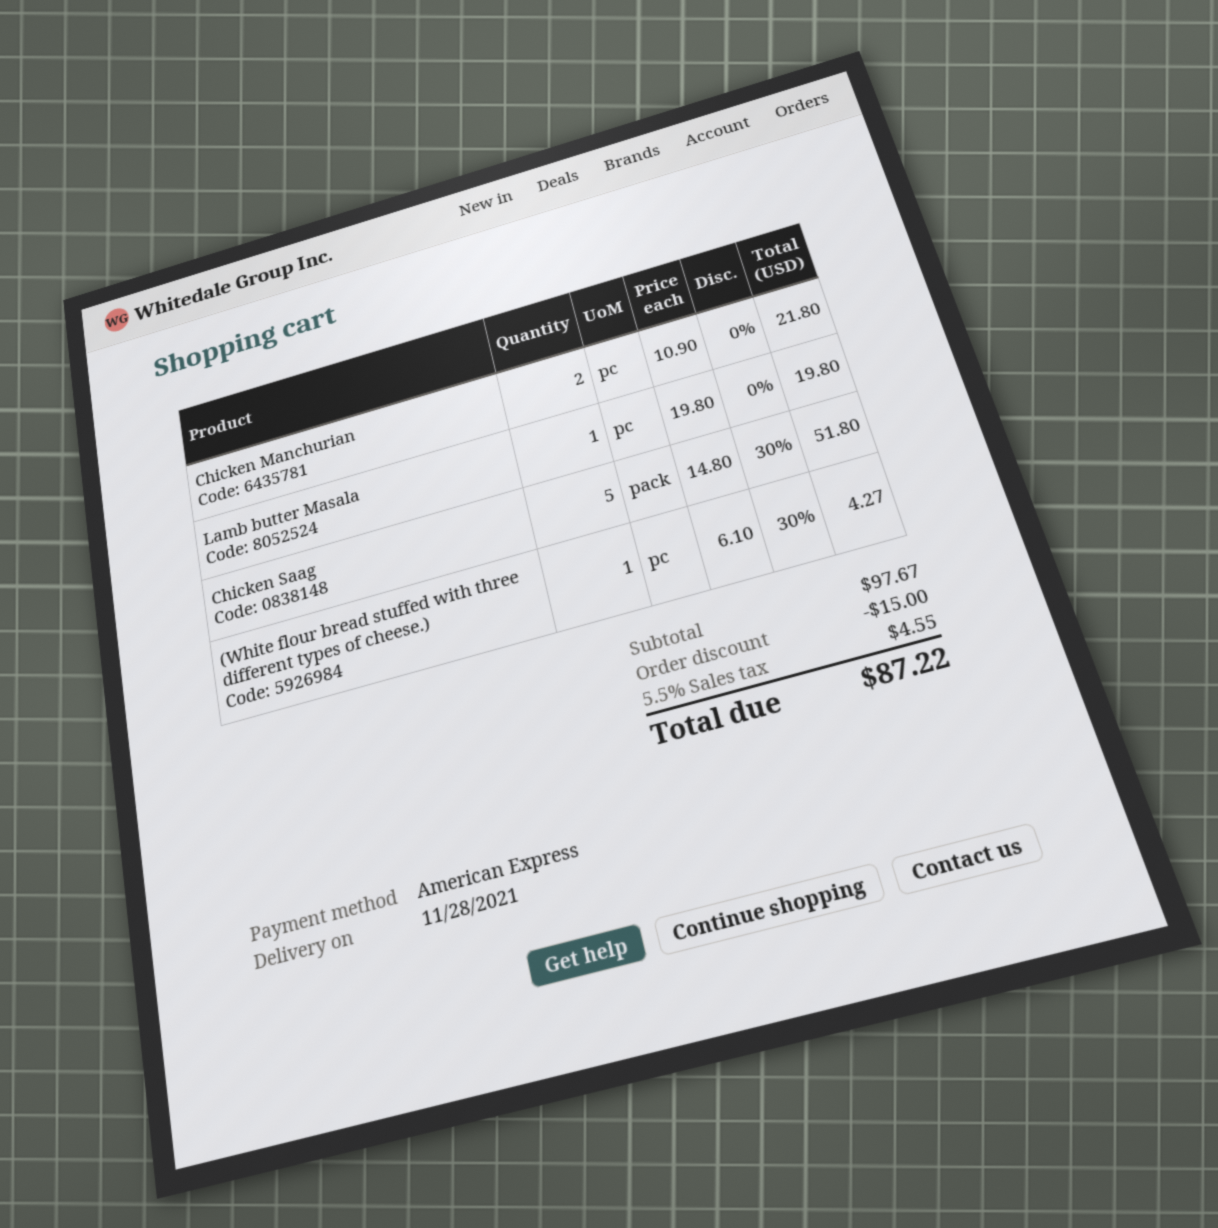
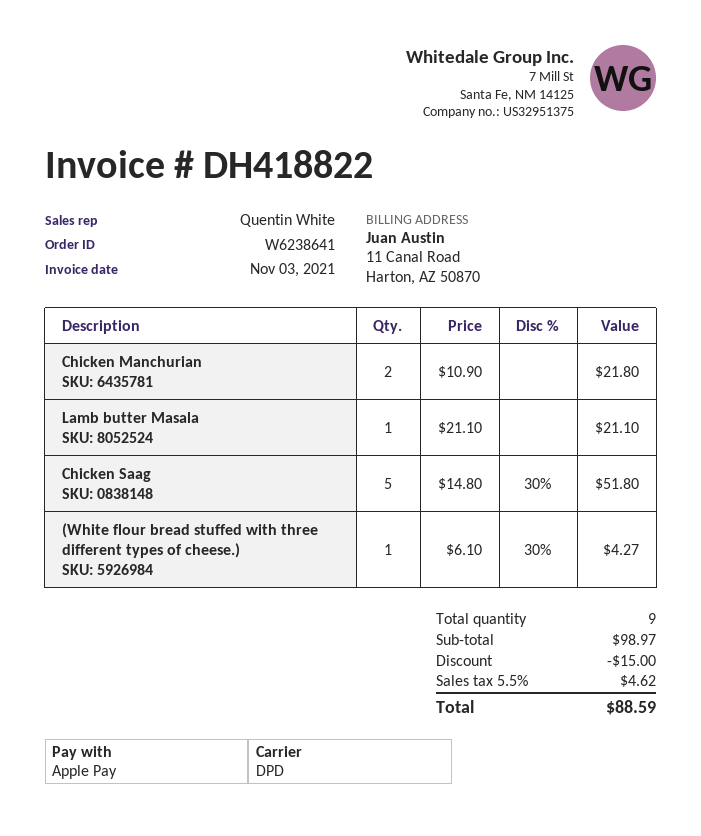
payment method: American Express -> Apple Pay
Lamb butter Masala: 1 x 19.80 = 19.80 -> 1 x 21.10 = 21.10
subtotal: 97.67 -> 98.97
tax: 5.5% = 4.55 -> 5.5% = 4.62
total: 87.22 -> 88.59

